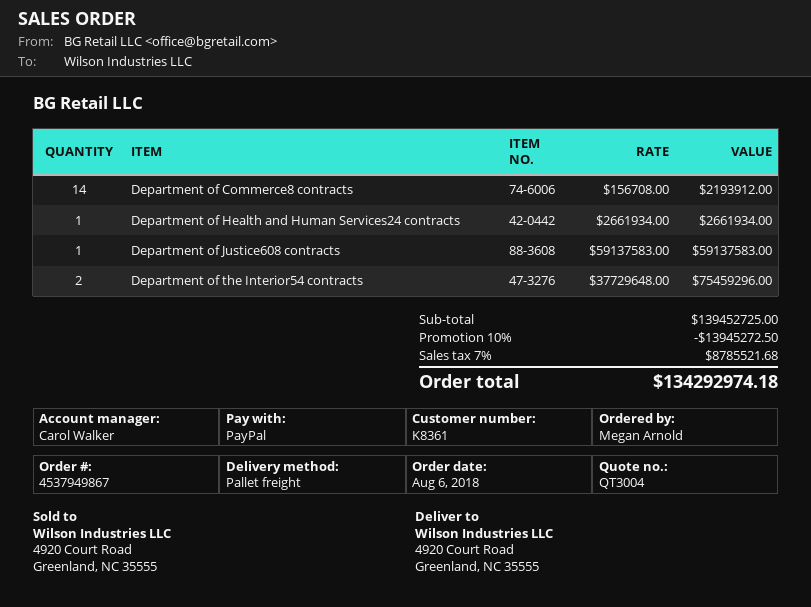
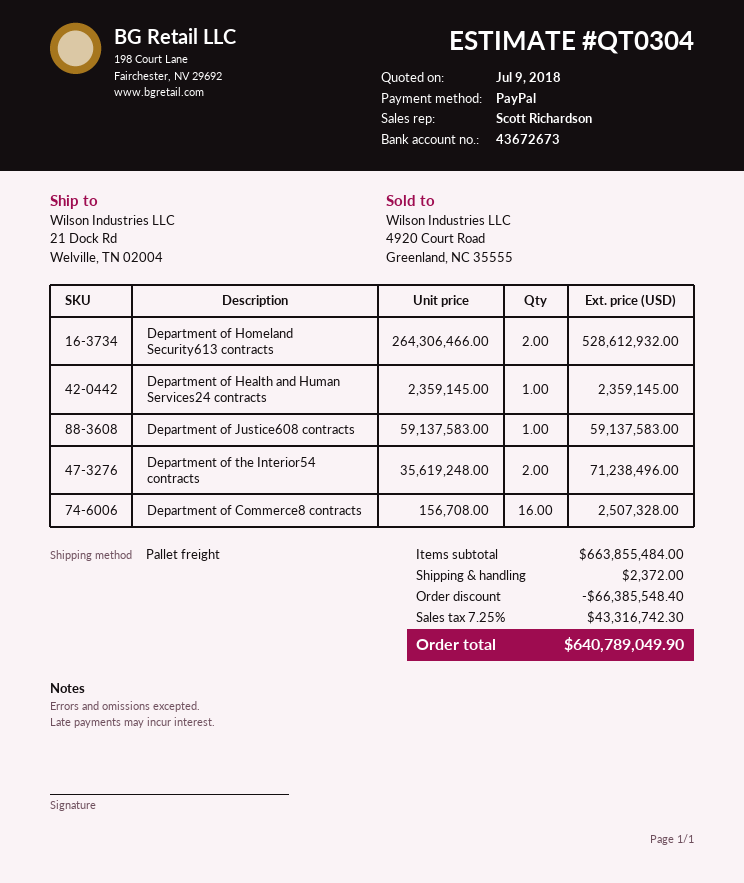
quote number: QT3004 -> QT0304
sales rep: Carol Walker -> Scott Richardson
ship to: 4920 Court Road, Greenland, NC 35555 -> 21 Dock Rd, Welville, TN 02004
Department of Commerce8 contracts: 14 x 156708.00 = 2193912.00 -> 16 x 156708.00 = 2507328.00
Department of Health and Human Services24 contracts: 1 x 2661934.00 = 2661934.00 -> 1 x 2359145.00 = 2359145.00
Department of the Interior54 contracts: 2 x 37729648.00 = 75459296.00 -> 2 x 35619248.00 = 71238496.00
Department of Homeland Security613 contracts: none -> 2 x 264306466.00 = 528612932.00
subtotal: 139452725.00 -> 663855484.00
discount: 13945272.50 -> 66385548.40
shipping: none -> 2372.00
tax: 7% = 8785521.68 -> 7.25% = 43316742.30
total: 134292974.18 -> 640789049.90

